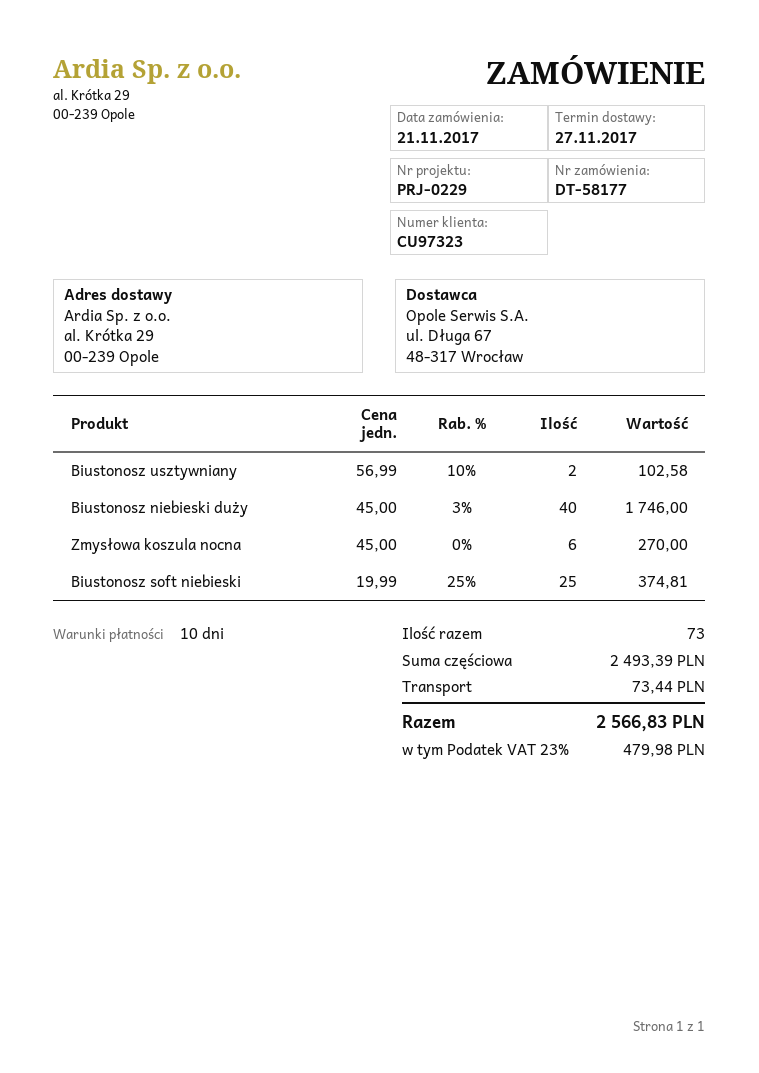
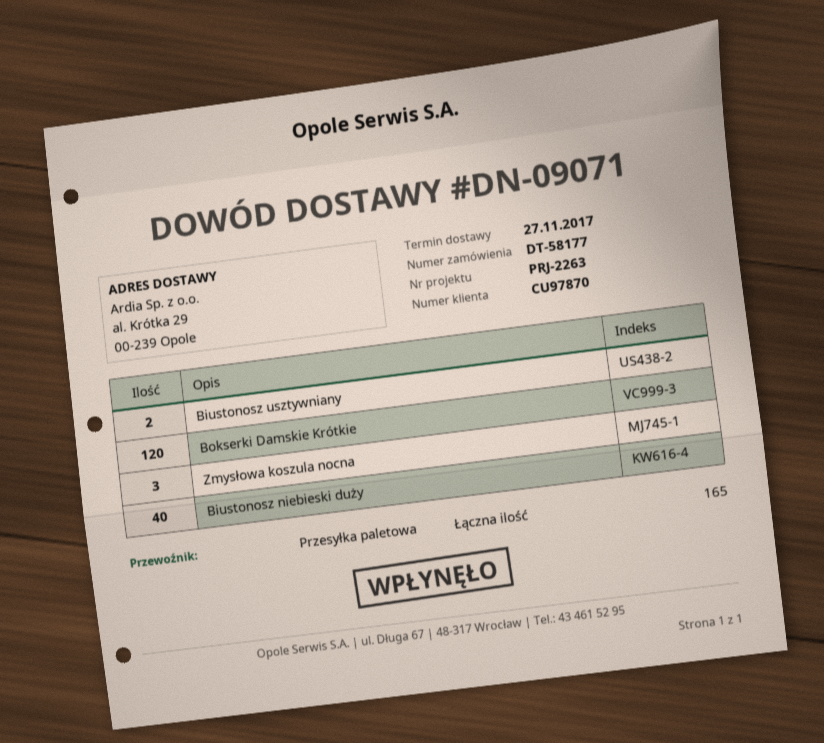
customer number: CU97323 -> CU97870
reference: PRJ-0229 -> PRJ-2263
Zmysłowa koszula nocna: 6 -> 3
Biustonosz soft niebieski: 25 -> none
Bokserki Damskie Krótkie: none -> 120
total quantity: 73 -> 165

